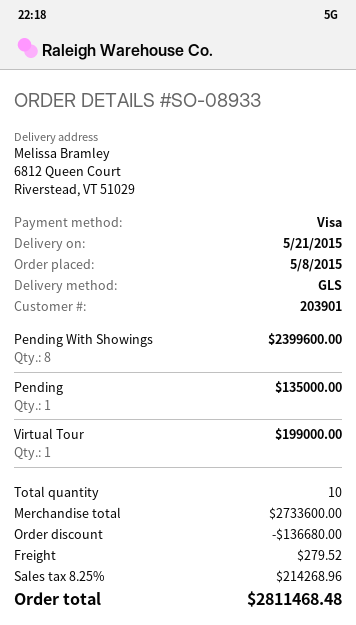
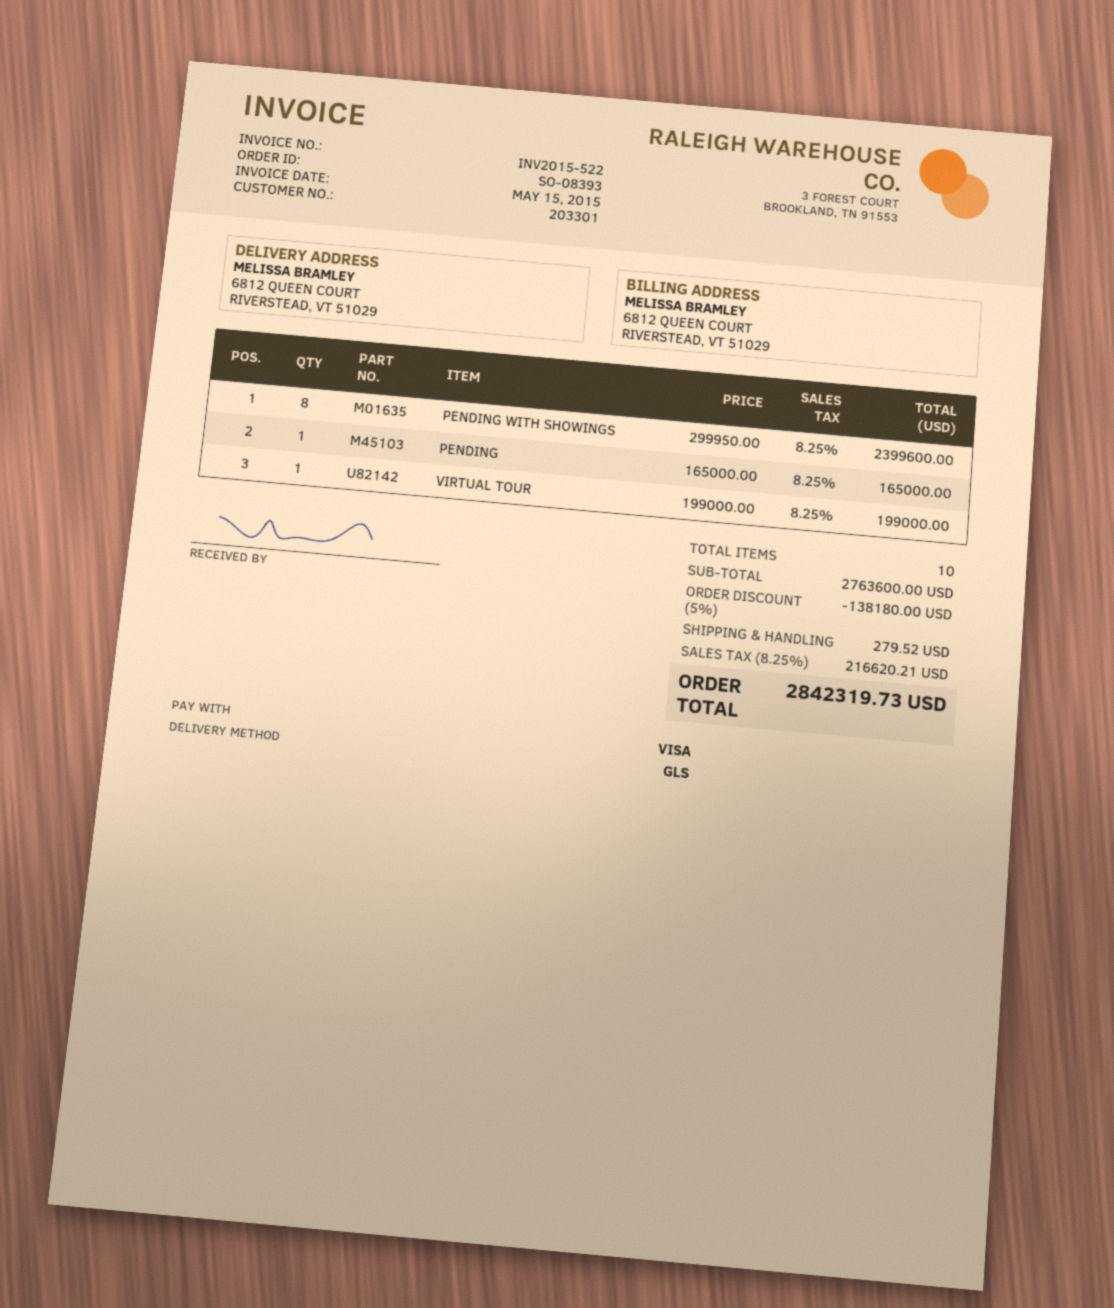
order number: SO-08933 -> SO-08393
customer number: 203901 -> 203301
Pending: 1 for 135000.00 -> 1 for 165000.00
subtotal: 2733600.00 -> 2763600.00
discount: 136680.00 -> 138180.00
tax: 8.25% = 214268.96 -> 8.25% = 216620.21
total: 2811468.48 -> 2842319.73

